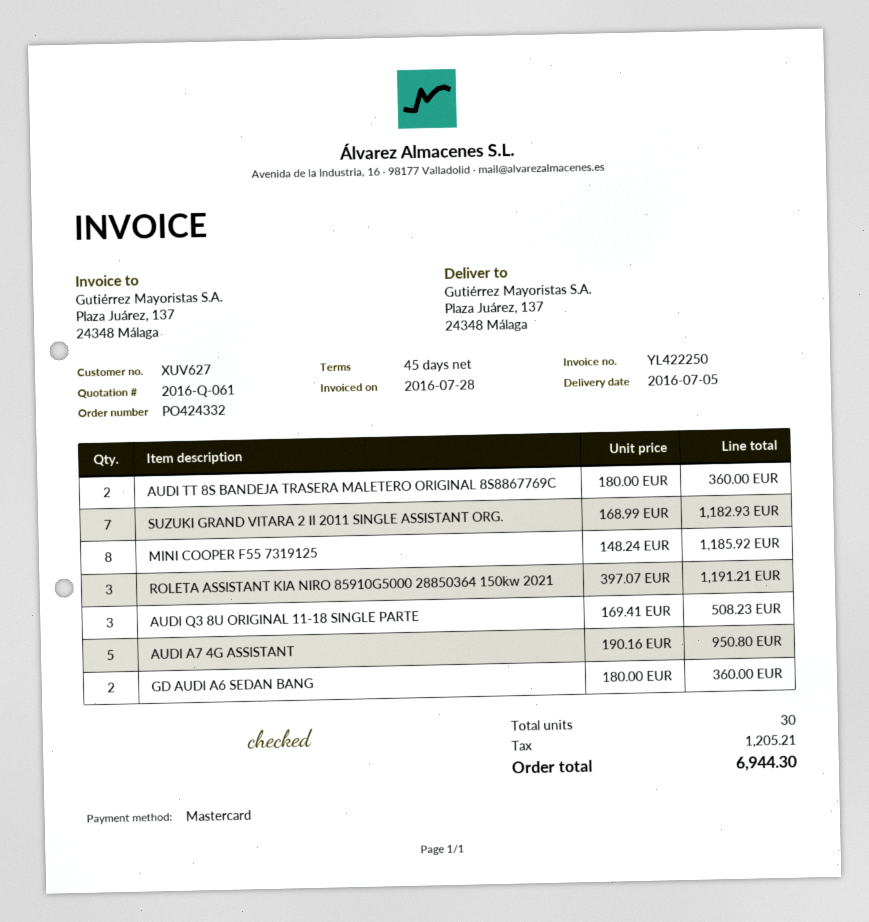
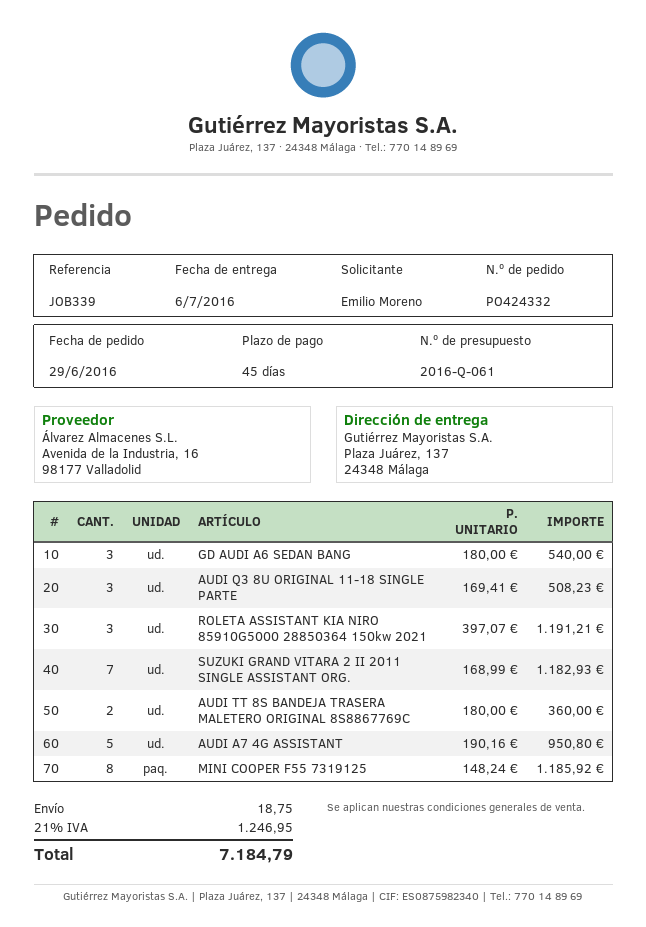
delivery date: 2016-07-05 -> 2016-07-06
GD AUDI A6 SEDAN BANG: 2 x 180.00 = 360.00 -> 3 x 180.00 = 540.00
shipping: none -> 18.75
tax: 1205.21 -> 1246.95
total: 6944.30 -> 7184.79

